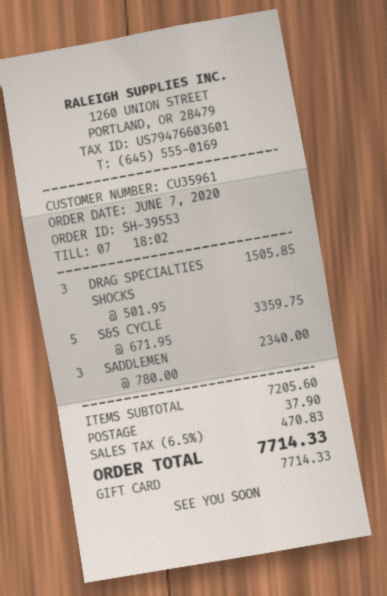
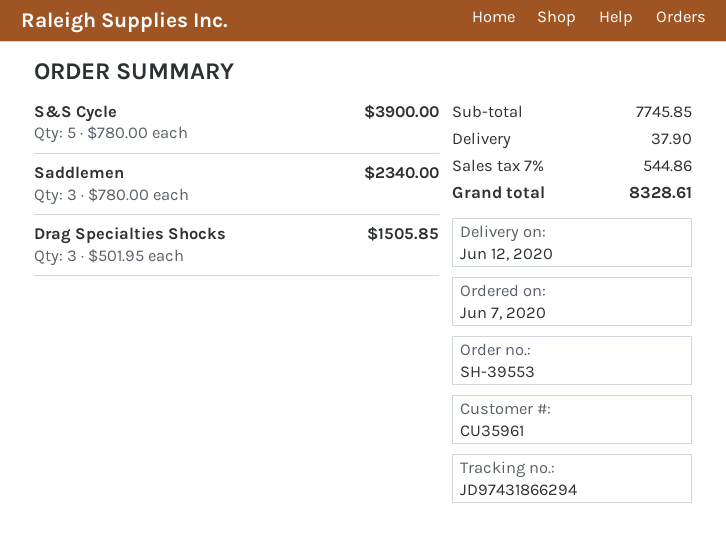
S&S CYCLE: 5 x 671.95 = 3359.75 -> 5 x 780.00 = 3900.00
subtotal: 7205.60 -> 7745.85
tax: 6.5% = 470.83 -> 7% = 544.86
total: 7714.33 -> 8328.61

